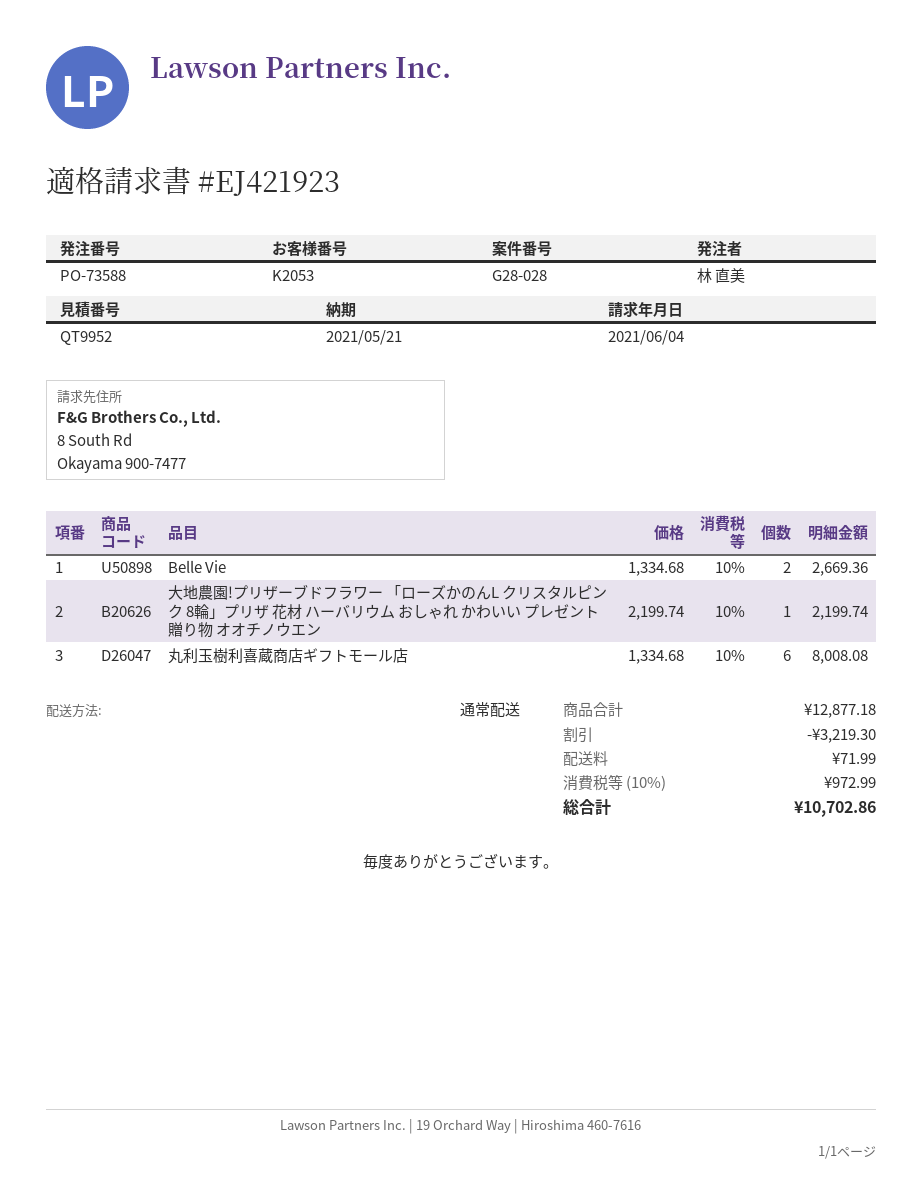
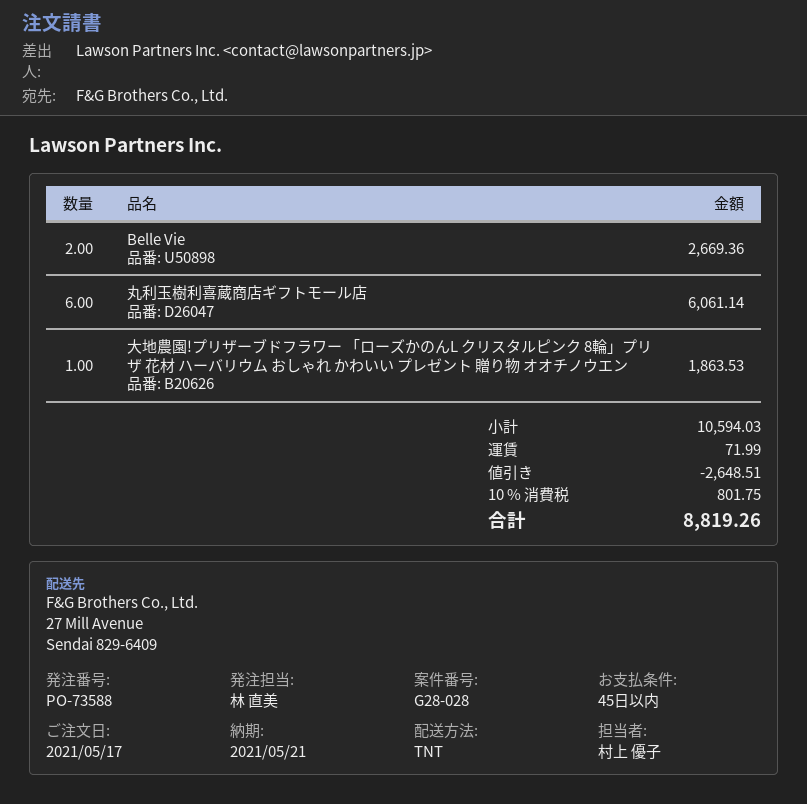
shipping method: standard -> TNT
大地農園!プリザーブドフラワー 「ローズかのんL クリスタルピンク 8輪」プリザ 花材 ハーバリウム おしゃれ かわいい プレゼント 贈り物 オオチノウエン: 1 for 2199.74 -> 1 for 1863.53
丸利玉樹利喜蔵商店ギフトモール店: 6 for 8008.08 -> 6 for 6061.14
subtotal: 12877.18 -> 10594.03
discount: 3219.30 -> 2648.51
tax: 10% = 972.99 -> 10% = 801.75
total: 10702.86 -> 8819.26

